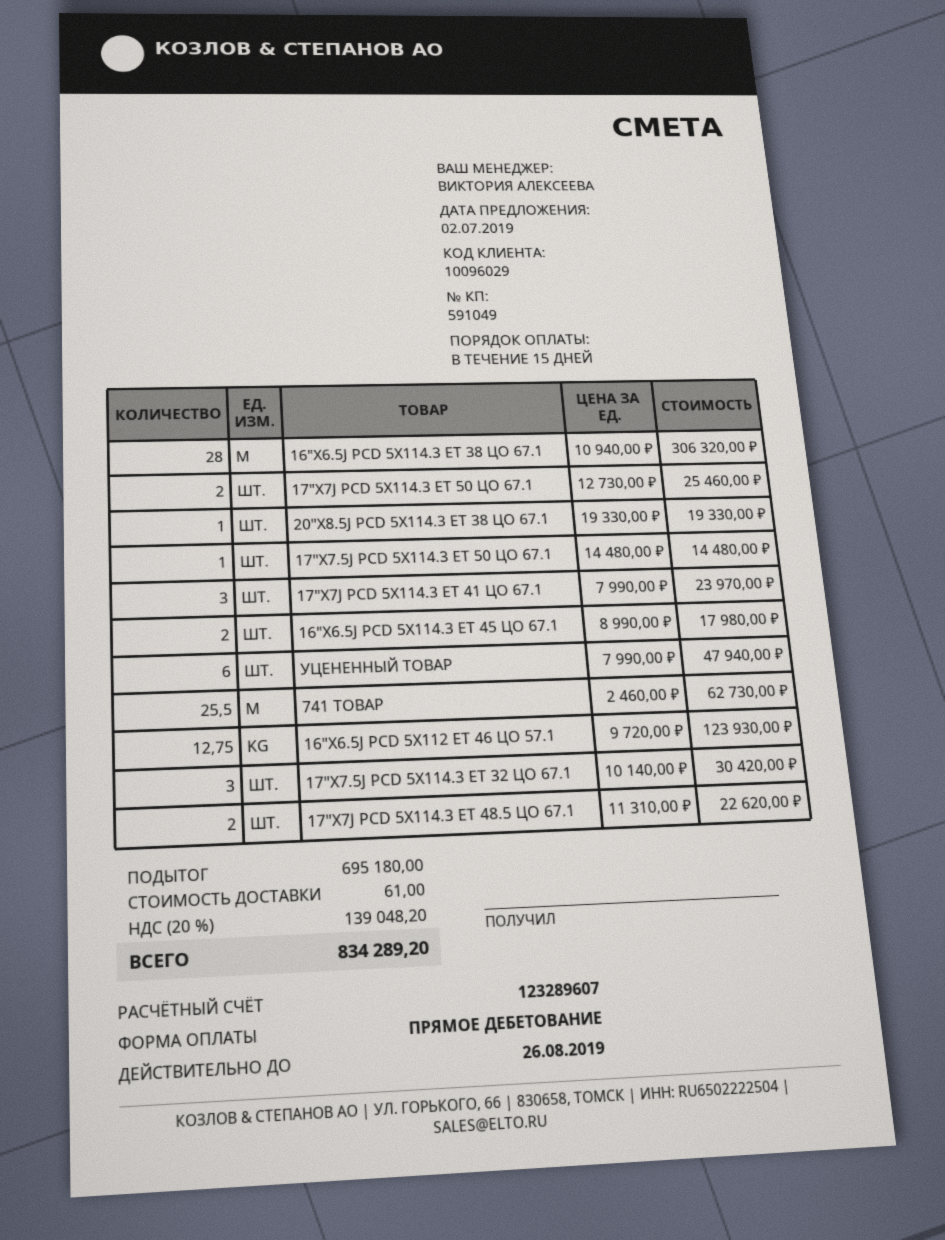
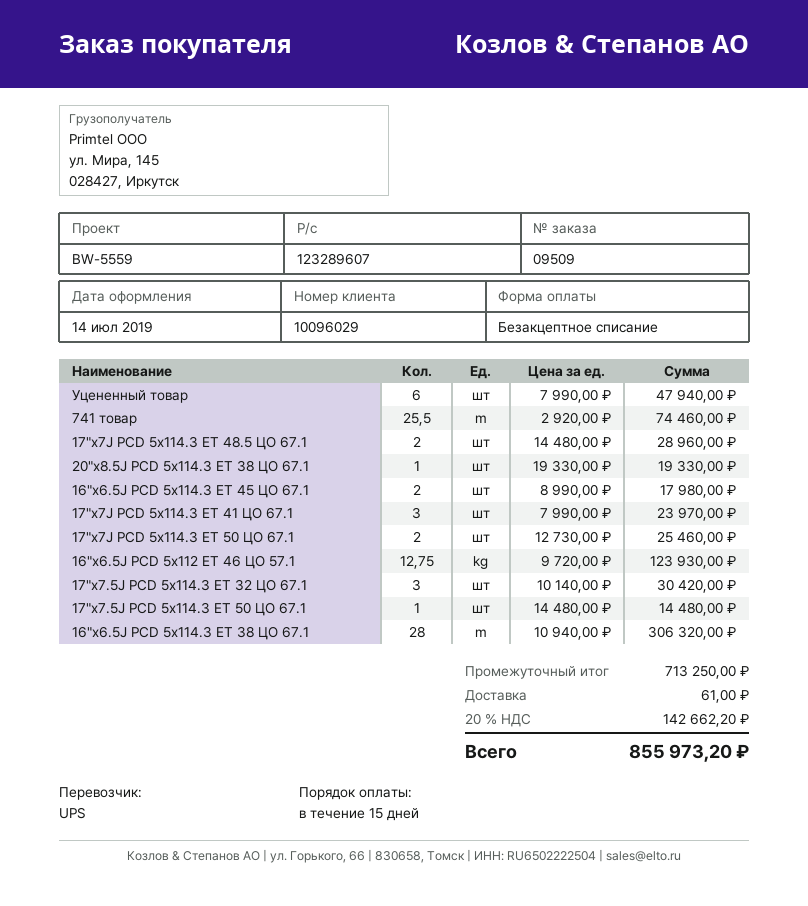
741 ТОВАР: 25.5 x 2460.00 = 62730.00 -> 25.5 x 2920.00 = 74460.00
17"X7J PCD 5X114.3 ЕТ 48.5 ЦО 67.1: 2 x 11310.00 = 22620.00 -> 2 x 14480.00 = 28960.00
subtotal: 695180.00 -> 713250.00
tax: 20% = 139048.20 -> 20% = 142662.20
total: 834289.20 -> 855973.20

